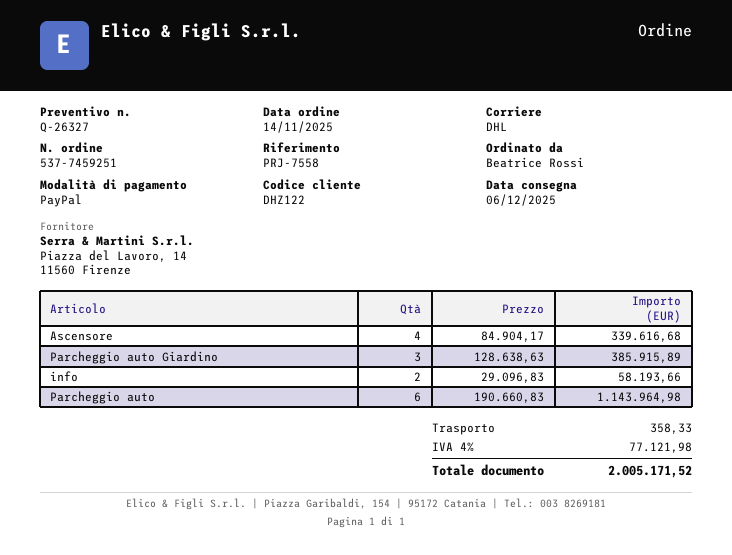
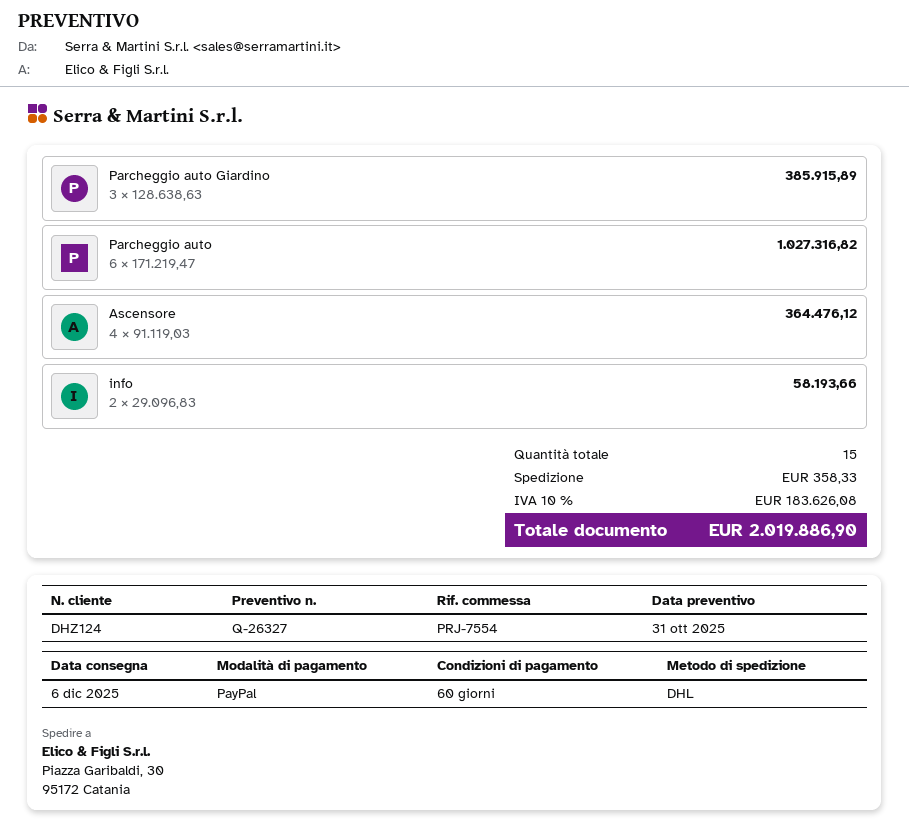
customer number: DHZ122 -> DHZ124
reference: PRJ-7558 -> PRJ-7554
Ascensore: 4 x 84904.17 = 339616.68 -> 4 x 91119.03 = 364476.12
Parcheggio auto: 6 x 190660.83 = 1143964.98 -> 6 x 171219.47 = 1027316.82
tax: 4% = 77121.98 -> 10% = 183626.08
total: 2005171.52 -> 2019886.90

